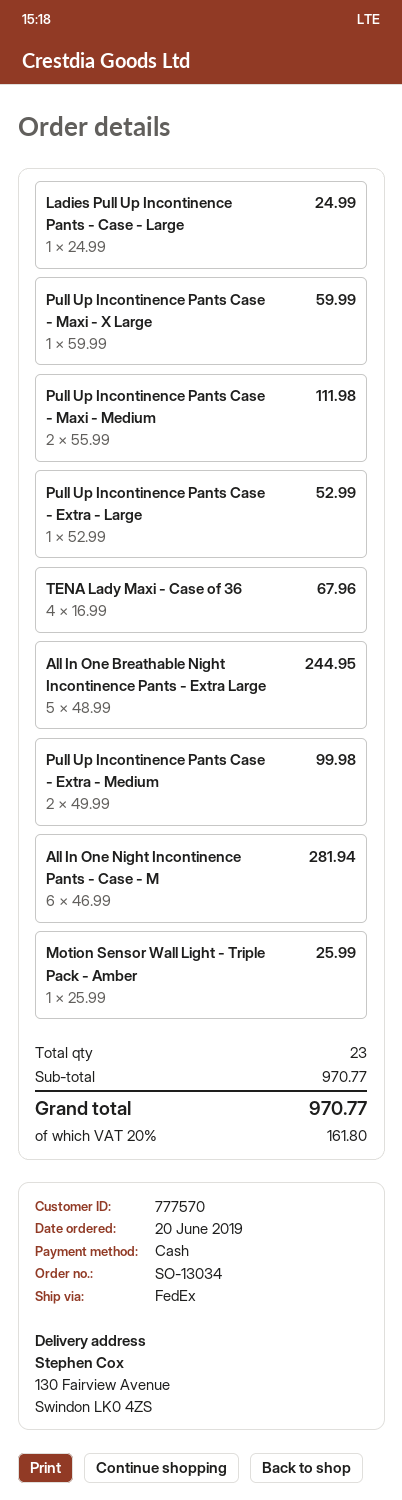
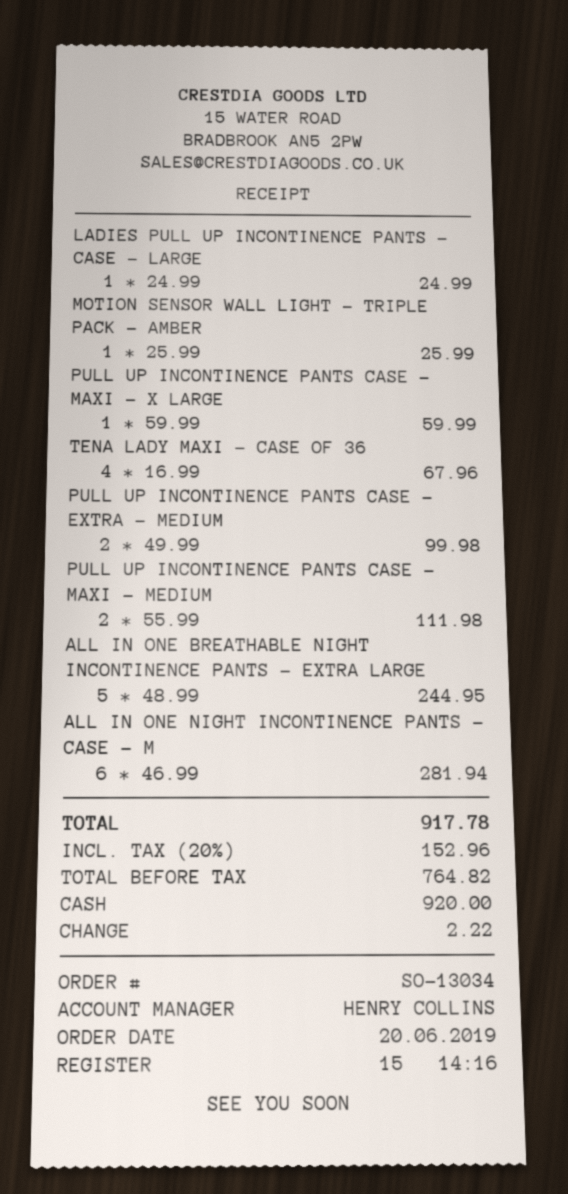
Pull Up Incontinence Pants Case - Extra - Large: 1 x 52.99 = 52.99 -> none
tax: 20% = 161.80 -> 20% = 152.96
total: 970.77 -> 917.78

